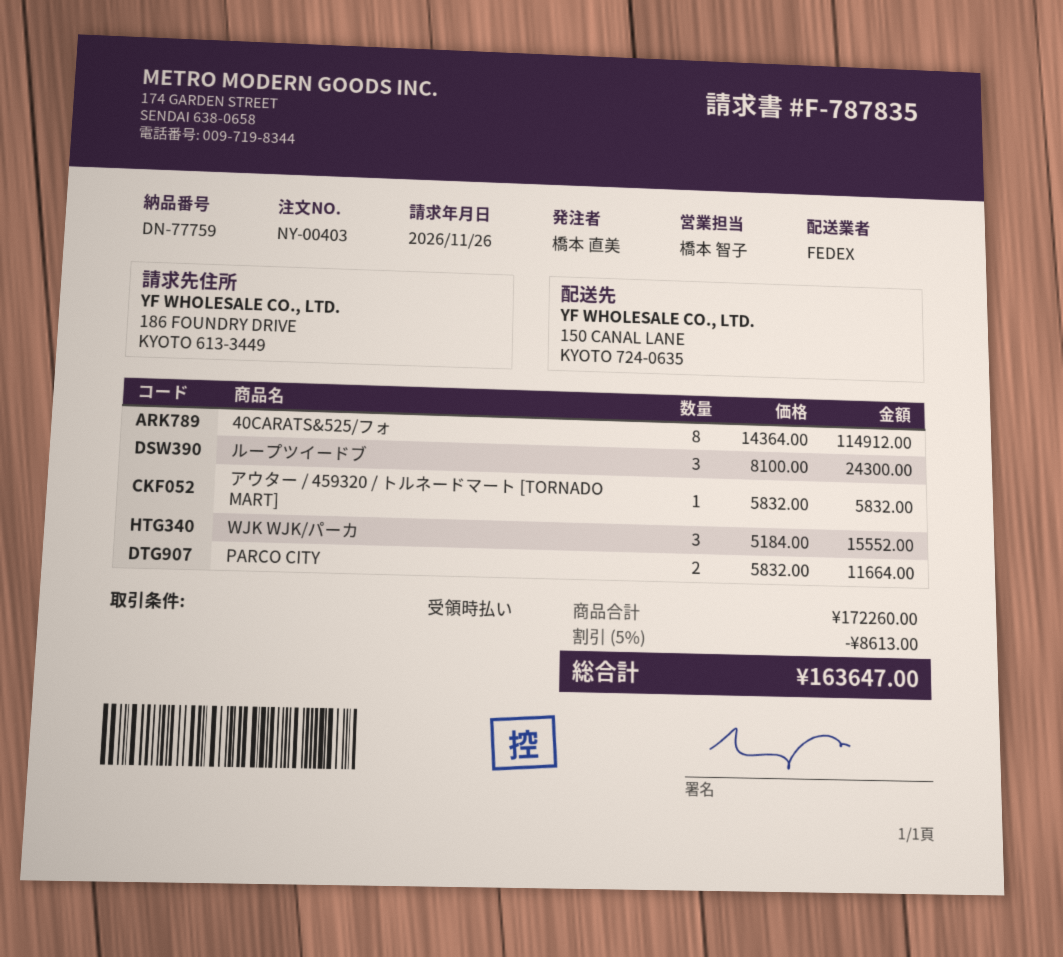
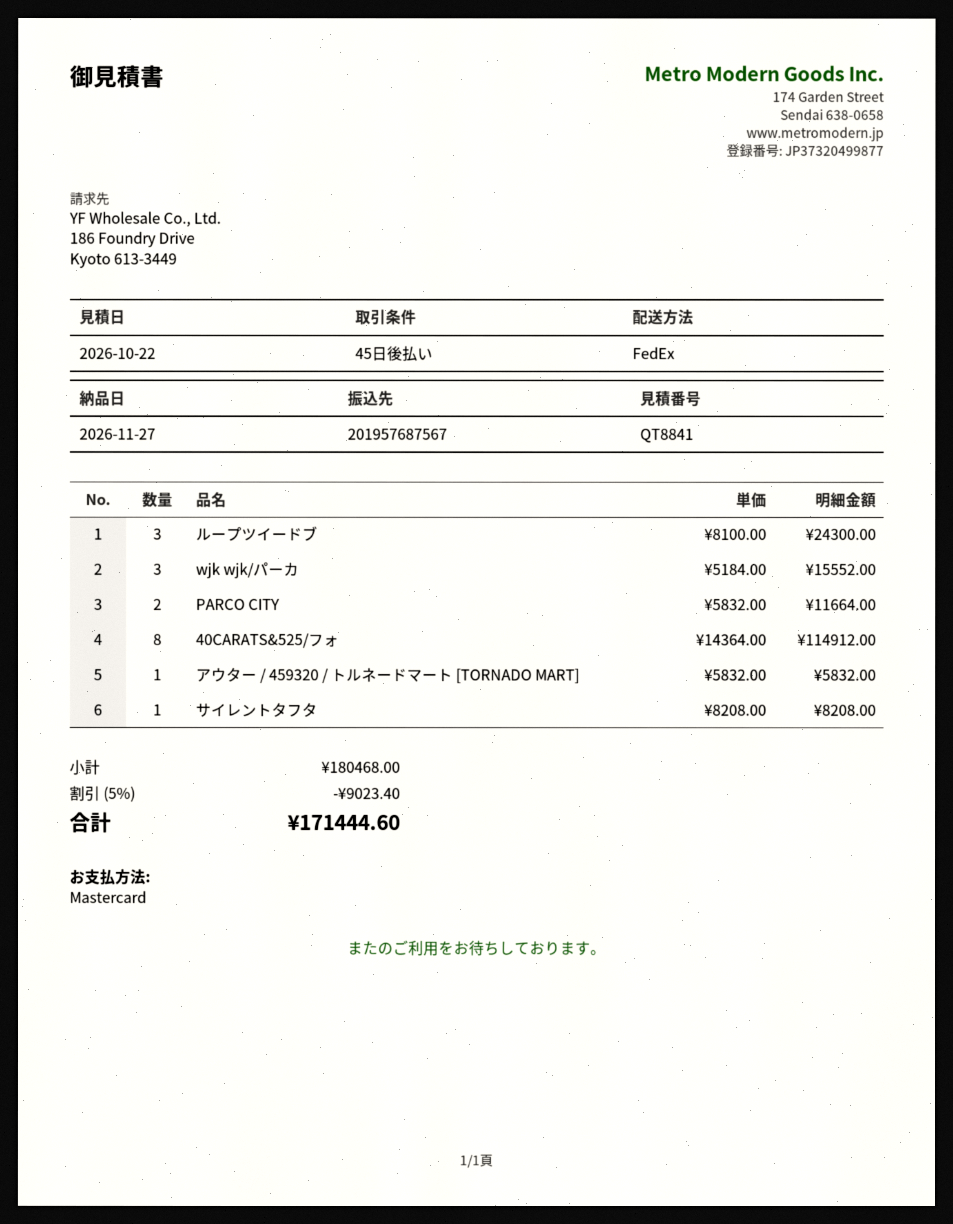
payment terms: on receipt -> 45 days
サイレントタフタ: none -> 1 x 8208.00 = 8208.00
subtotal: 172260.00 -> 180468.00
discount: 5% = 8613.00 -> 5% = 9023.40
total: 163647.00 -> 171444.60

